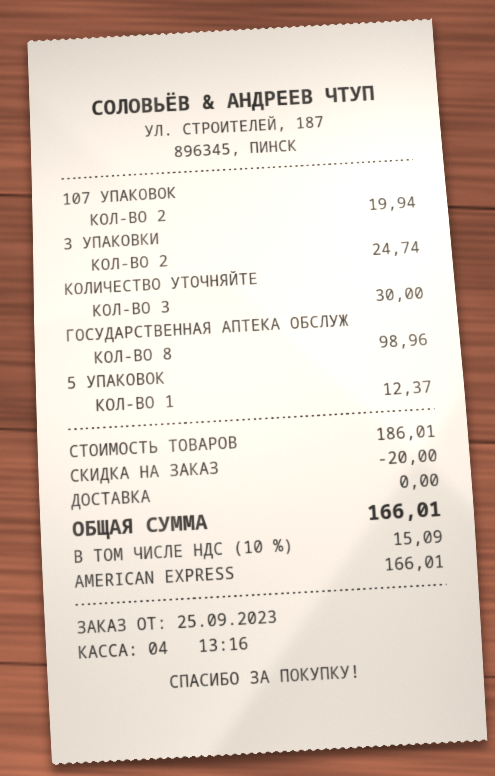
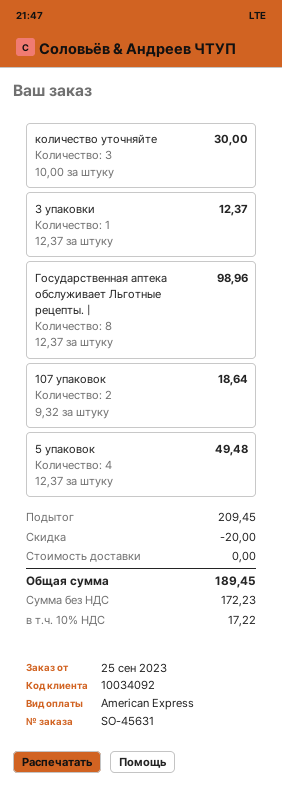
107 УПАКОВОК: 2 for 19.94 -> 2 for 18.64
3 УПАКОВКИ: 2 for 24.74 -> 1 for 12.37
5 УПАКОВОК: 1 for 12.37 -> 4 for 49.48
subtotal: 186.01 -> 209.45
tax: 10% = 15.09 -> 10% = 17.22
total: 166.01 -> 189.45

